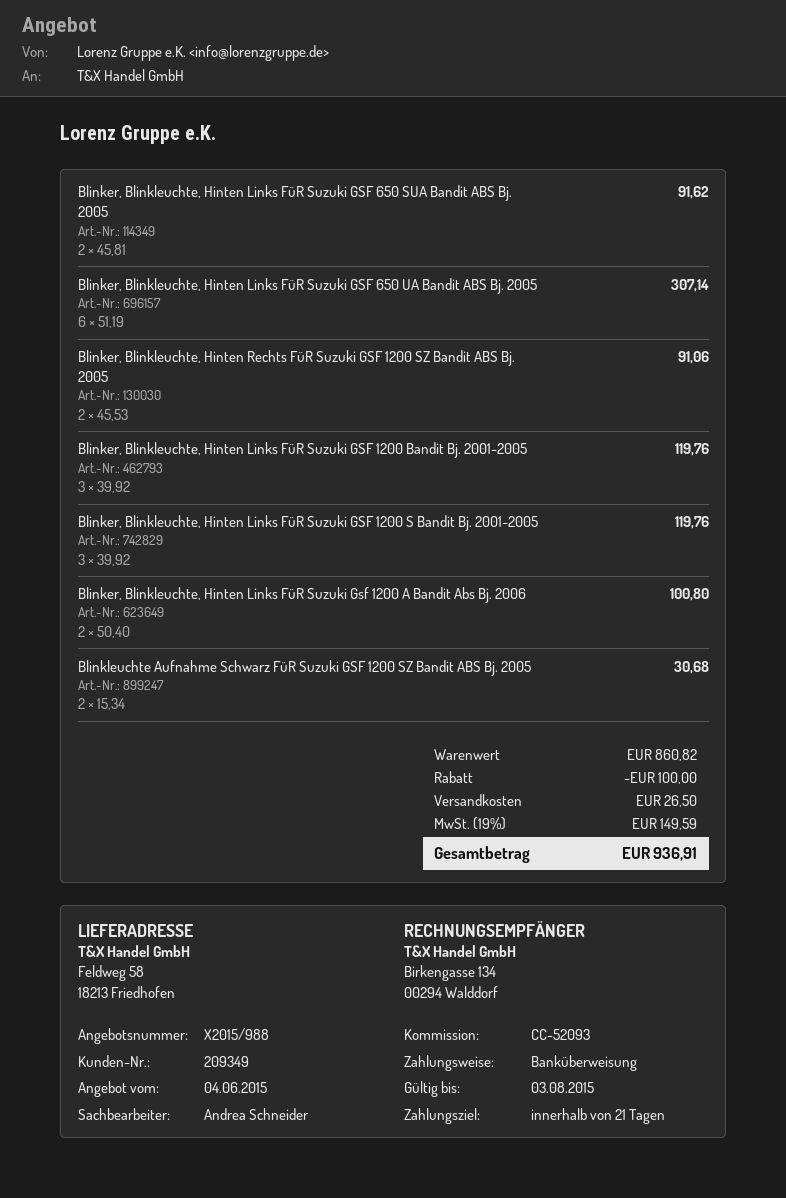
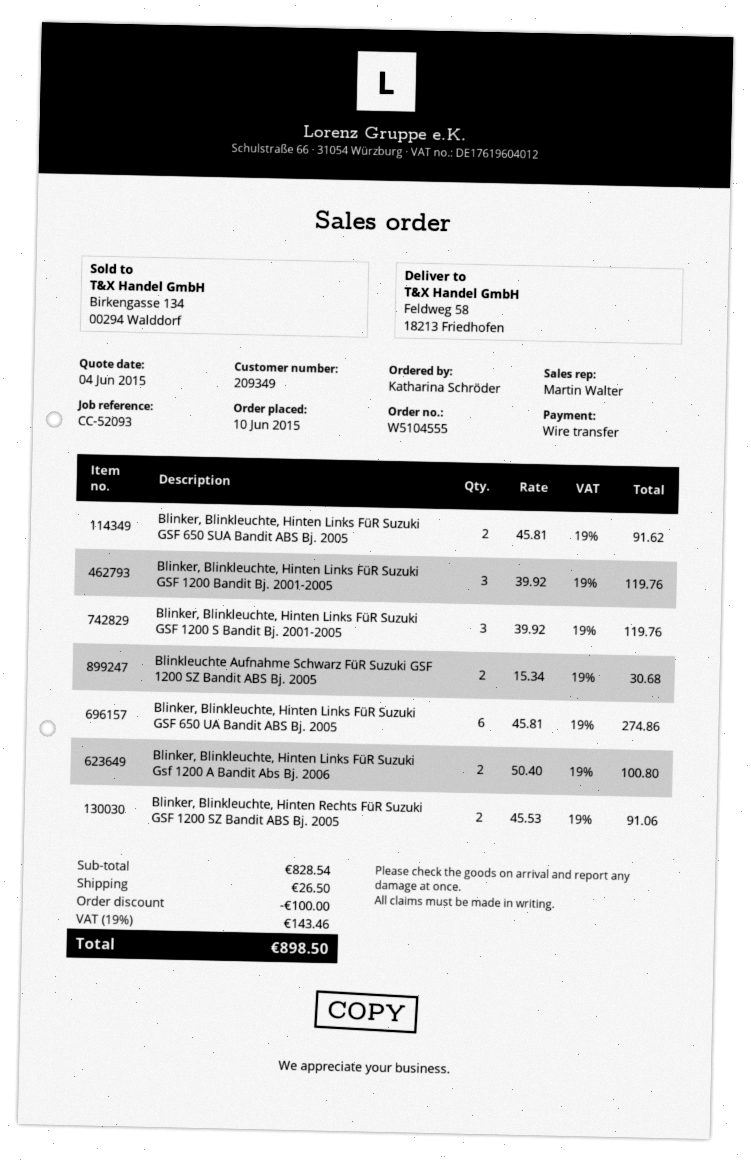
sales rep: Andrea Schneider -> Martin Walter
Blinker, Blinkleuchte, Hinten Links FüR Suzuki GSF 650 UA Bandit ABS Bj. 2005: 6 x 51.19 = 307.14 -> 6 x 45.81 = 274.86
subtotal: 860.82 -> 828.54
tax: 19% = 149.59 -> 19% = 143.46
total: 936.91 -> 898.50

